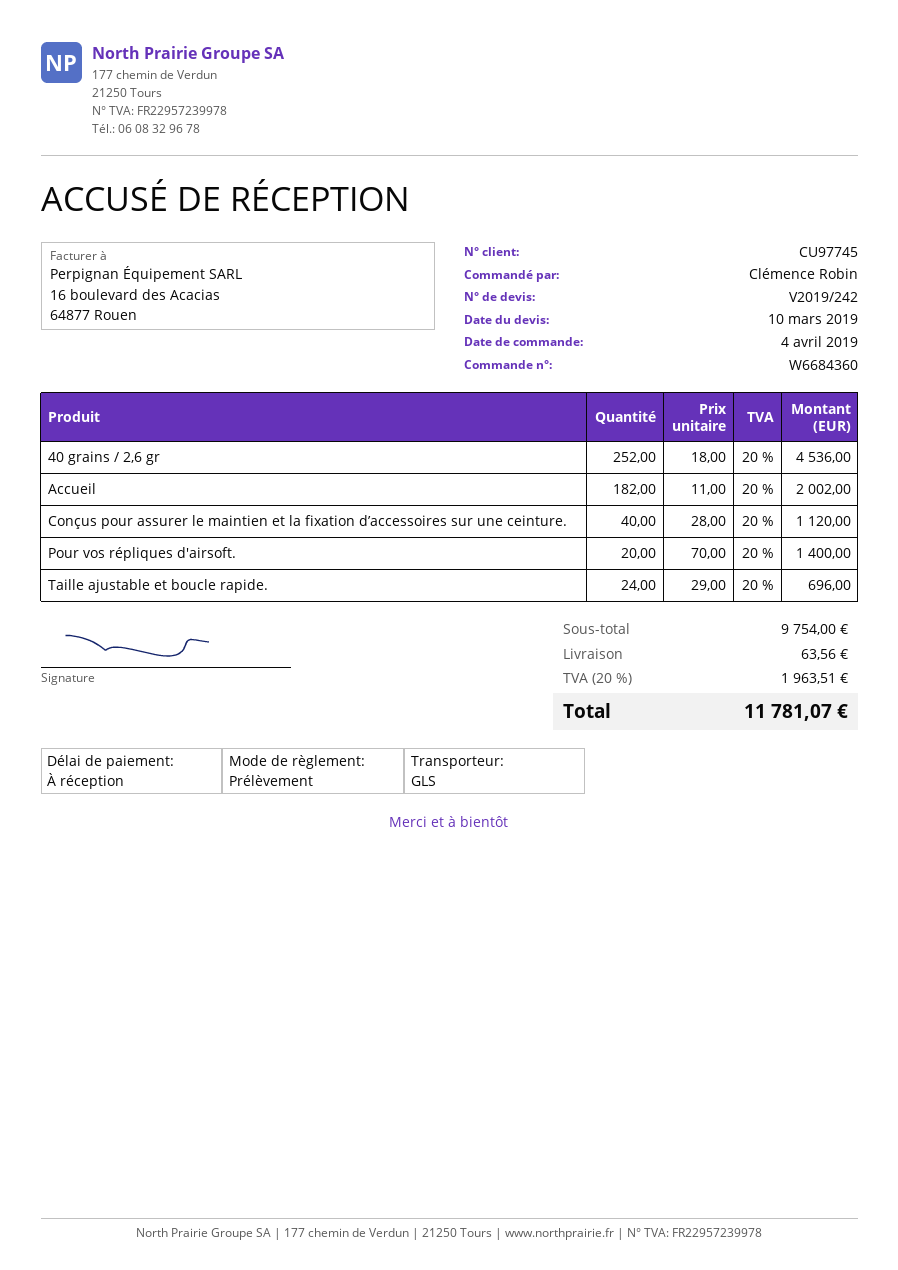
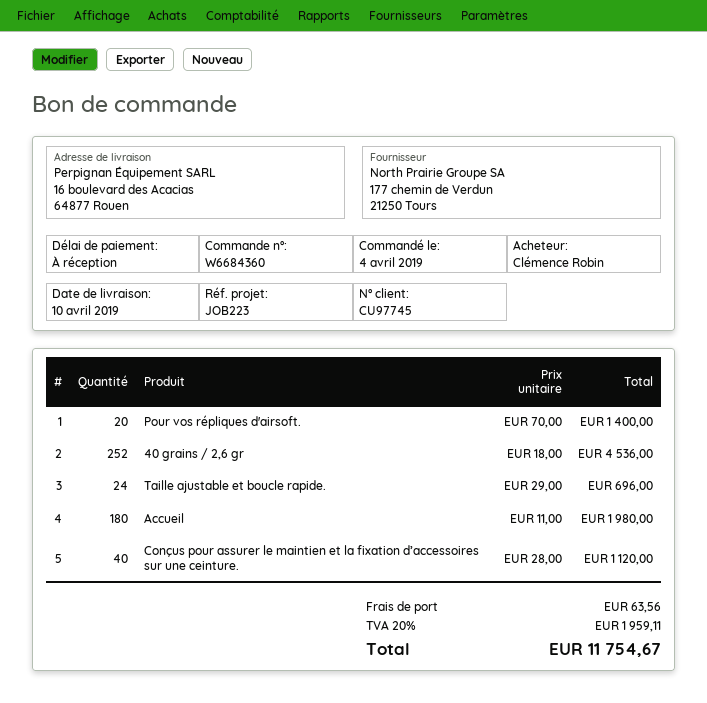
Accueil: 182 x 11.00 = 2002.00 -> 180 x 11.00 = 1980.00
tax: 20% = 1963.51 -> 20% = 1959.11
total: 11781.07 -> 11754.67

